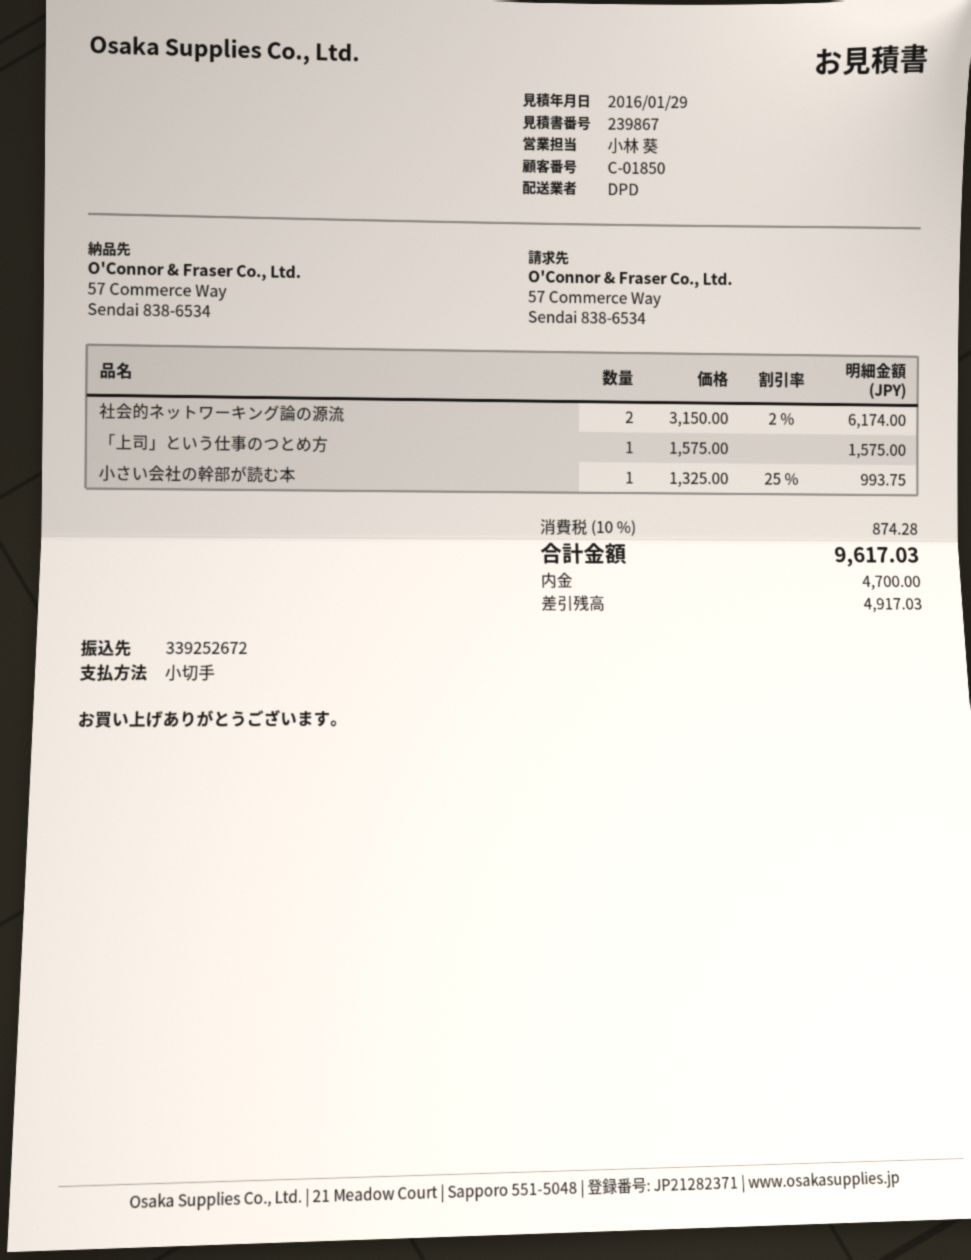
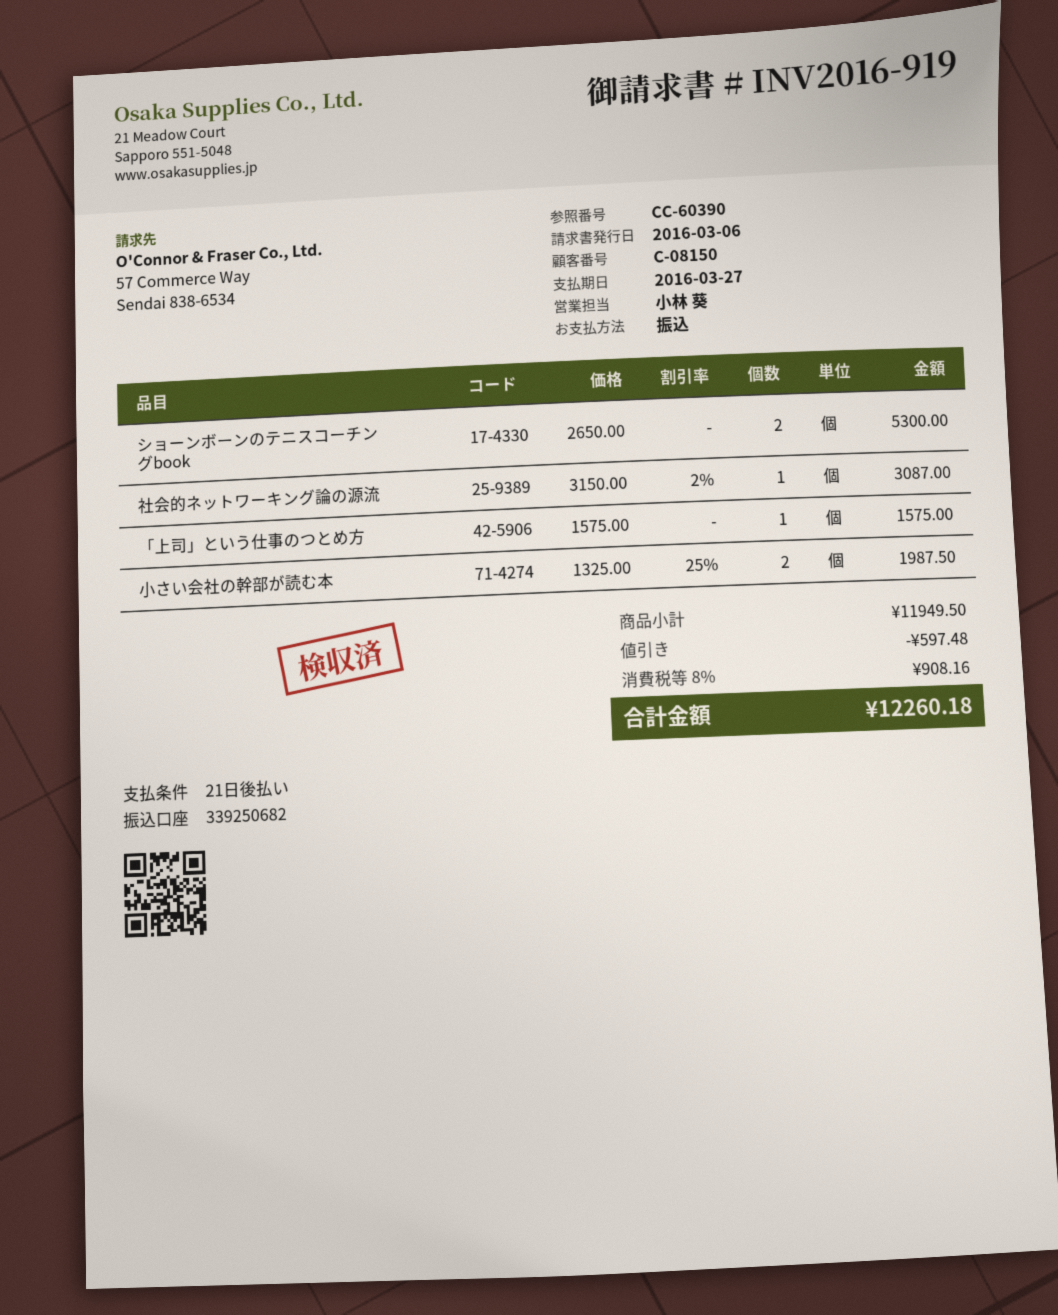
customer number: C-01850 -> C-08150
payment method: cheque -> bank transfer
bank account: 339252672 -> 339250682
社会的ネットワーキング論の源流: 2 x 3150.00 - 2% = 6174.00 -> 1 x 3150.00 - 2% = 3087.00
小さい会社の幹部が読む本: 1 x 1325.00 - 25% = 993.75 -> 2 x 1325.00 - 25% = 1987.50
ショーンボーンのテニスコーチングbook: none -> 2 x 2650.00 = 5300.00
discount: none -> 597.48
tax: 10% = 874.28 -> 8% = 908.16
total: 9617.03 -> 12260.18

